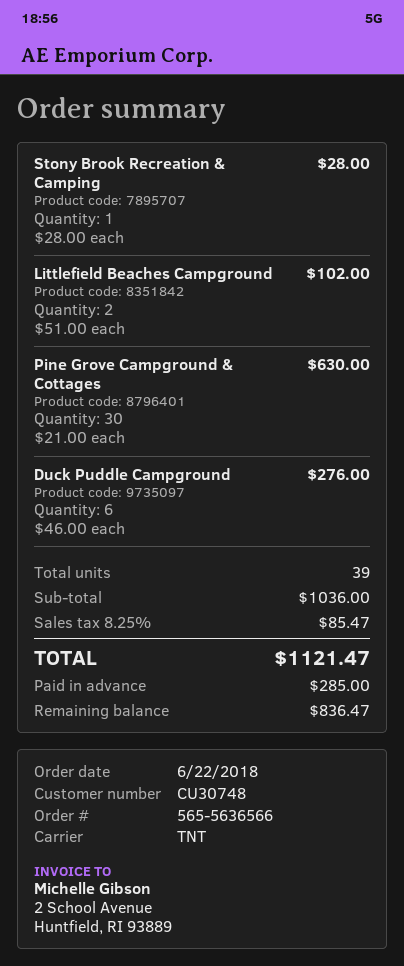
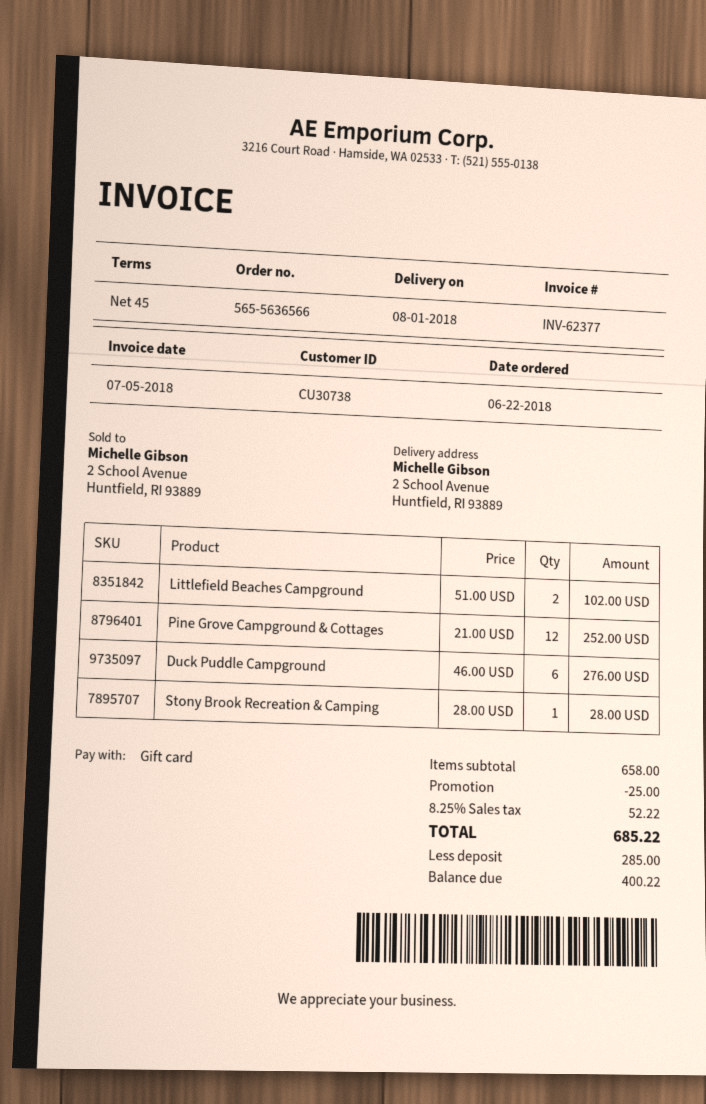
customer number: CU30748 -> CU30738
Pine Grove Campground & Cottages: 30 x 21.00 = 630.00 -> 12 x 21.00 = 252.00
subtotal: 1036.00 -> 658.00
discount: none -> 25.00
tax: 8.25% = 85.47 -> 8.25% = 52.22
total: 1121.47 -> 685.22
balance: 836.47 -> 400.22

